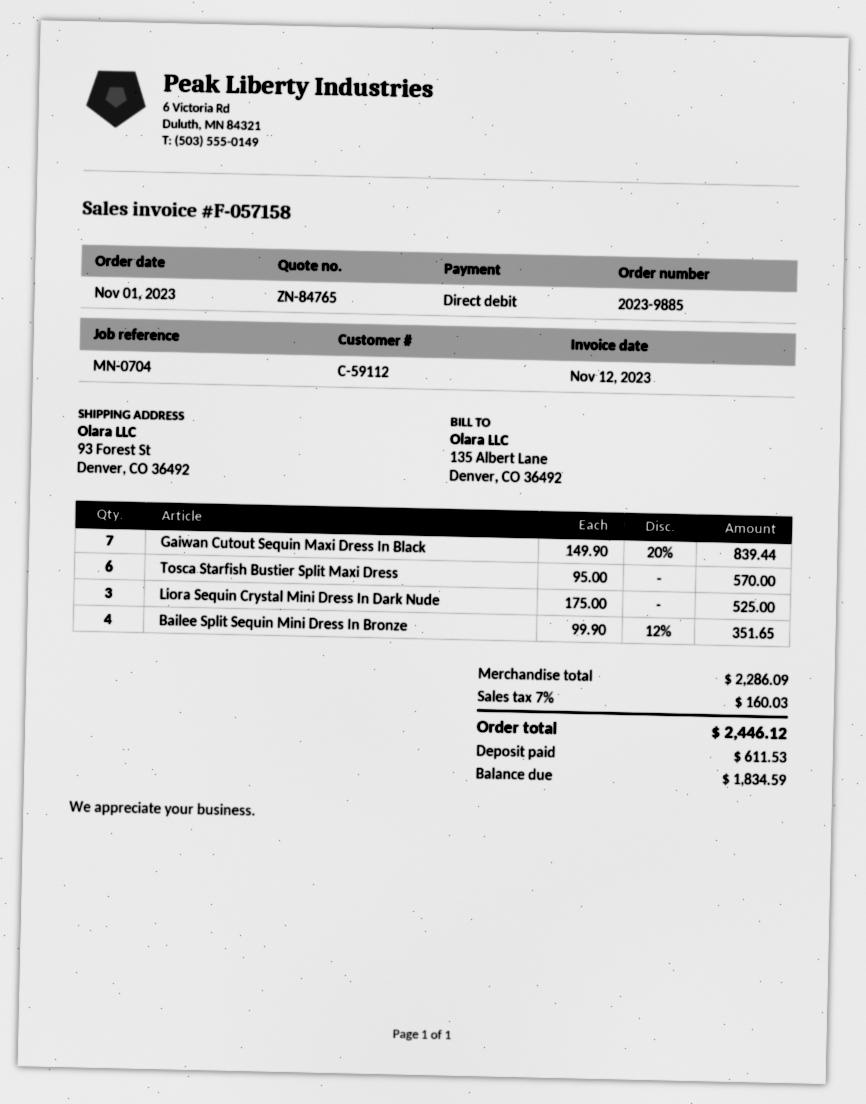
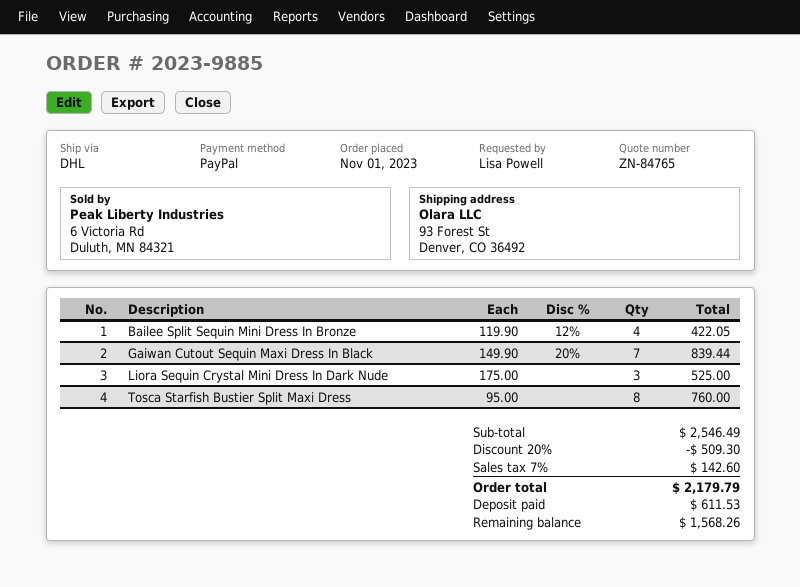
payment method: direct debit -> PayPal
Tosca Starfish Bustier Split Maxi Dress: 6 x 95.00 = 570.00 -> 8 x 95.00 = 760.00
Bailee Split Sequin Mini Dress In Bronze: 4 x 99.90 - 12% = 351.65 -> 4 x 119.90 - 12% = 422.05
subtotal: 2286.09 -> 2546.49
discount: none -> 20% = 509.30
tax: 7% = 160.03 -> 7% = 142.60
total: 2446.12 -> 2179.79
balance: 1834.59 -> 1568.26

